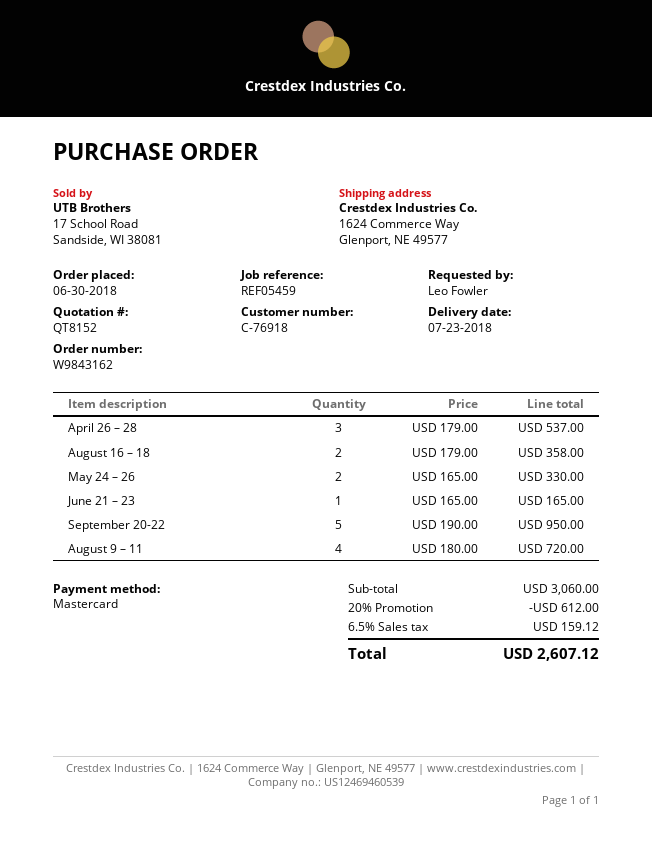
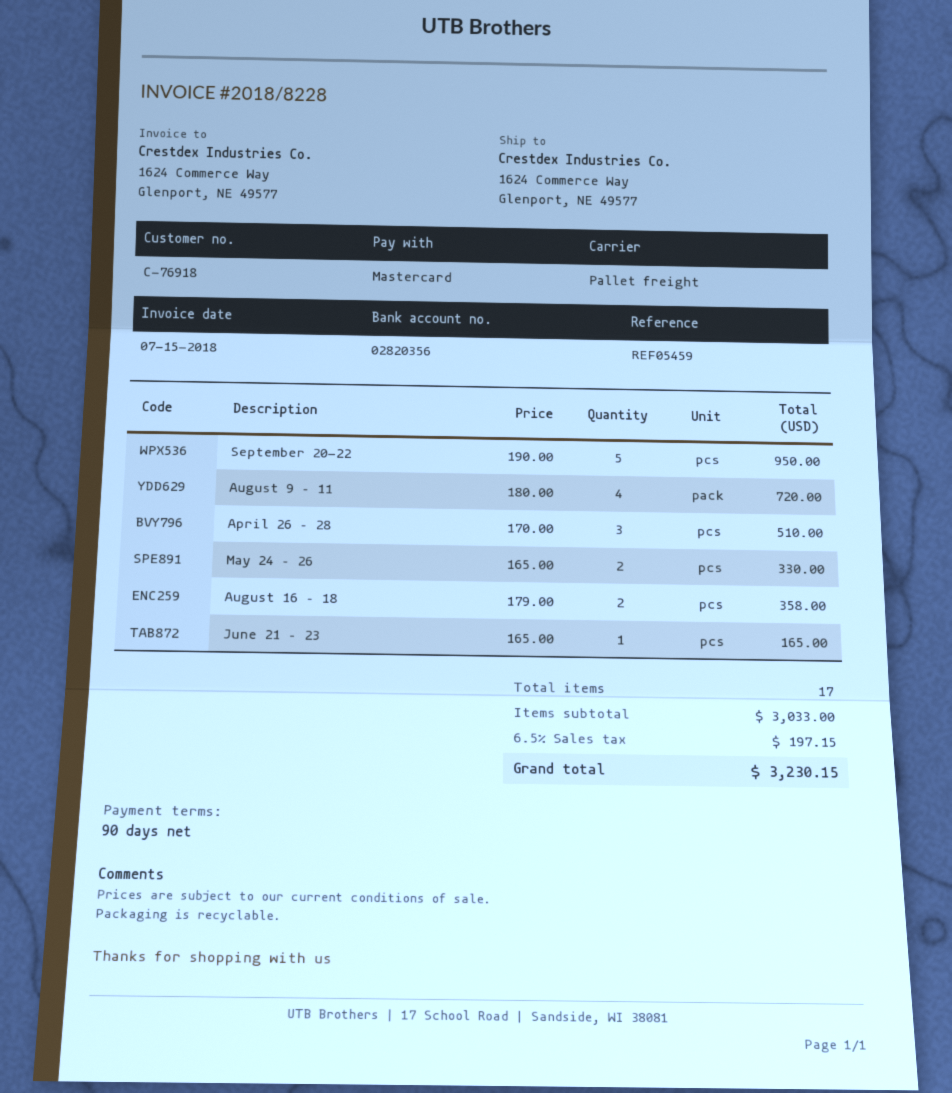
April 26 – 28: 3 x 179.00 = 537.00 -> 3 x 170.00 = 510.00
subtotal: 3060.00 -> 3033.00
discount: 20% = 612.00 -> none
tax: 6.5% = 159.12 -> 6.5% = 197.15
total: 2607.12 -> 3230.15

